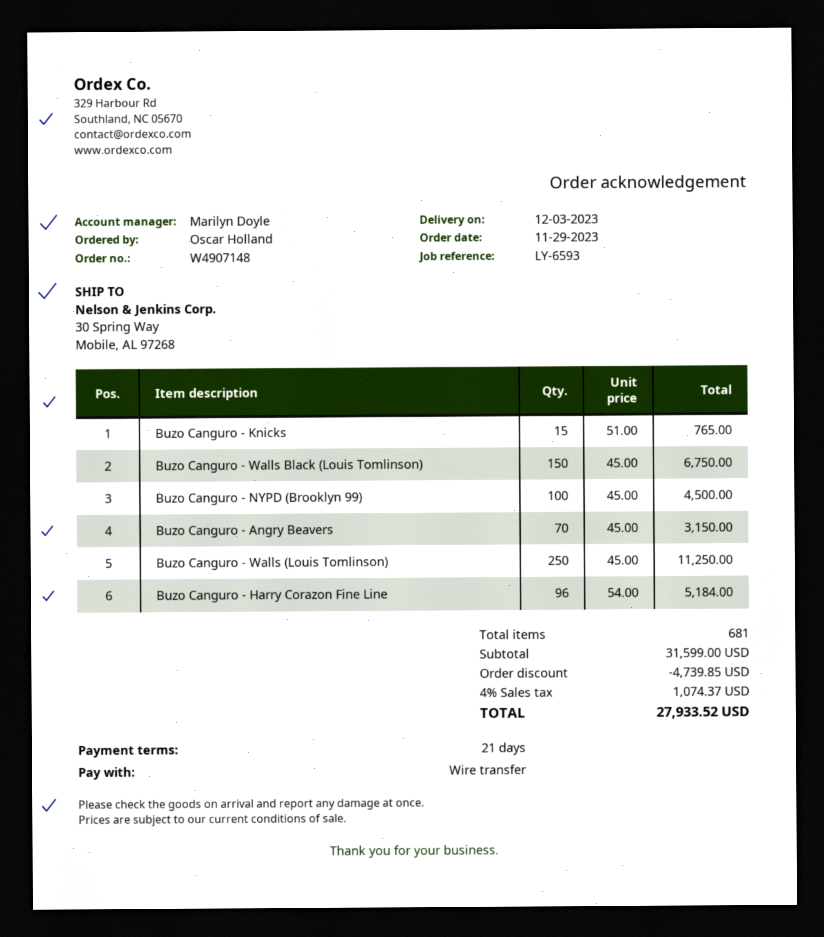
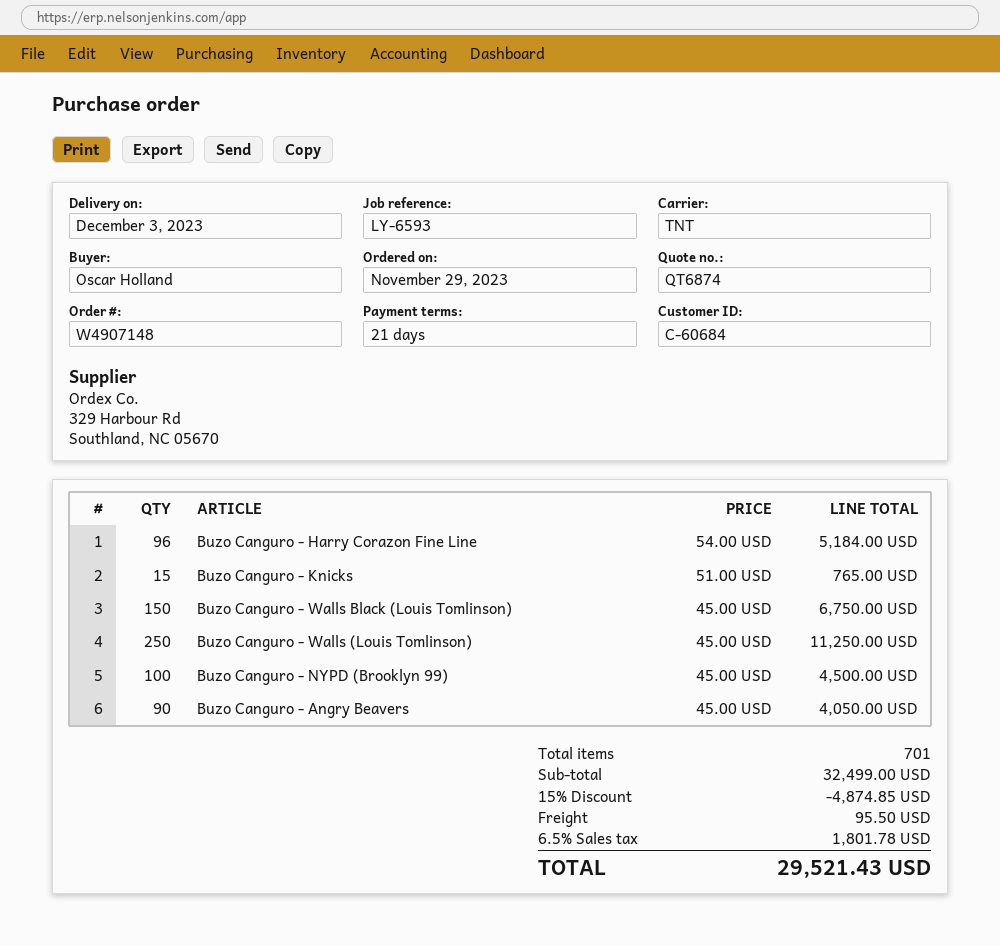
Buzo Canguro - Angry Beavers: 70 x 45.00 = 3150.00 -> 90 x 45.00 = 4050.00
total quantity: 681 -> 701
subtotal: 31599.00 -> 32499.00
discount: 4739.85 -> 4874.85
shipping: none -> 95.50
tax: 4% = 1074.37 -> 6.5% = 1801.78
total: 27933.52 -> 29521.43

